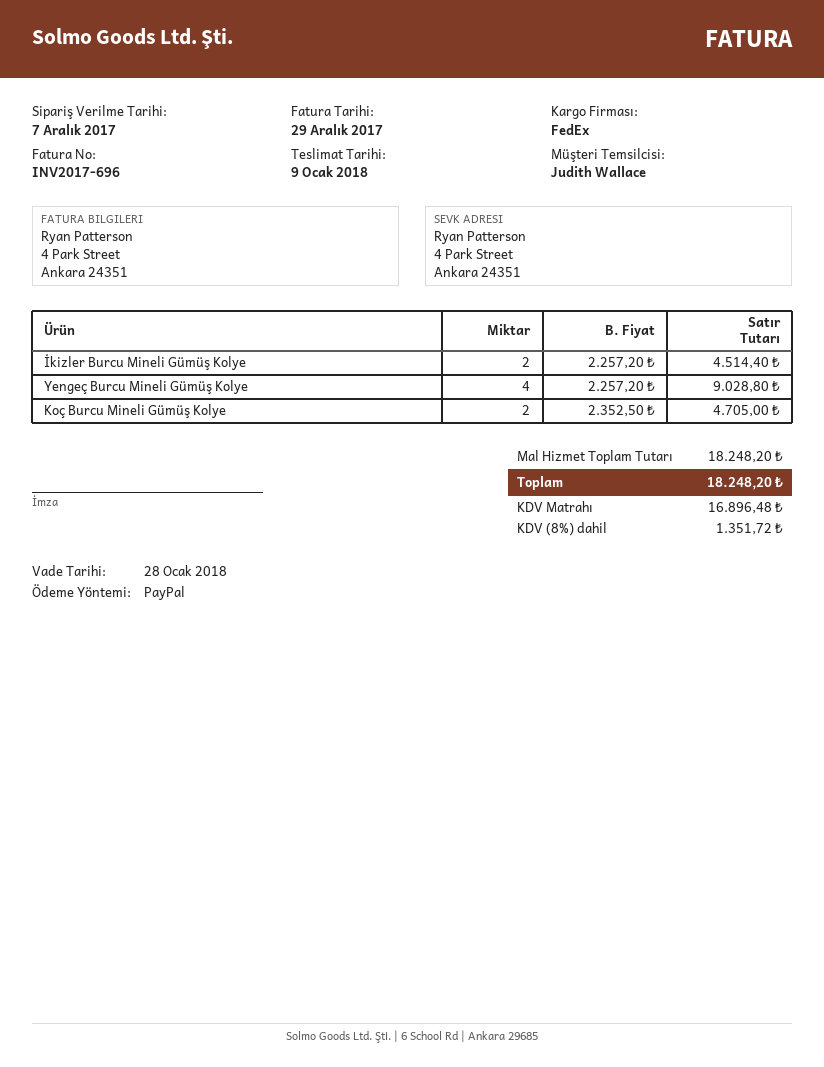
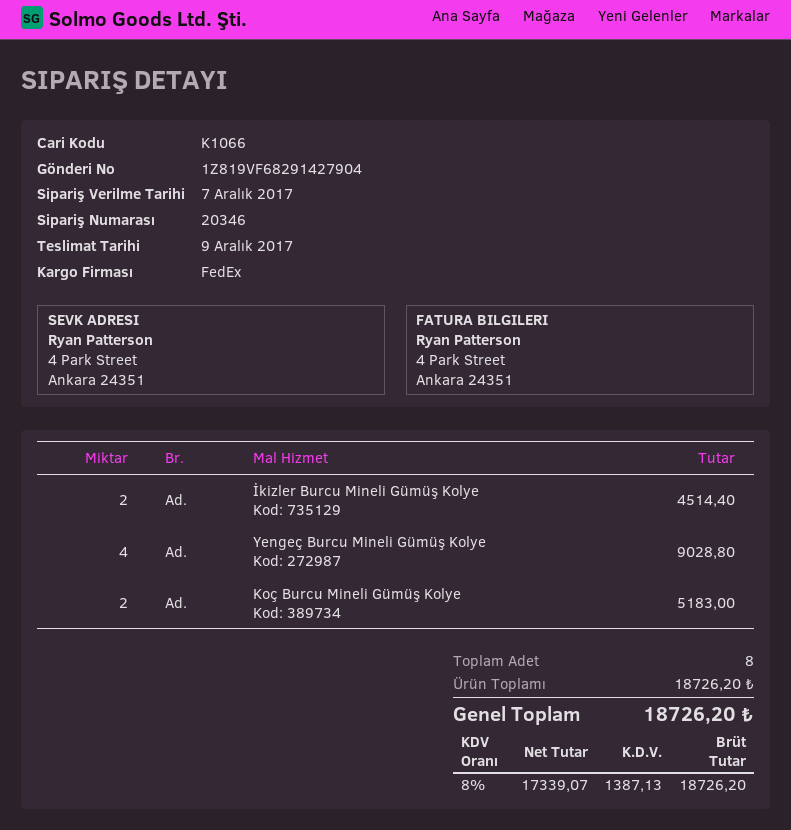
delivery date: 2018-01-09 -> 2017-12-09
Koç Burcu Mineli Gümüş Kolye: 2 for 4705.00 -> 2 for 5183.00
subtotal: 18248.20 -> 18726.20
net: 16896.48 -> 17339.07
tax: 8% = 1351.72 -> 8% = 1387.13
total: 18248.20 -> 18726.20

